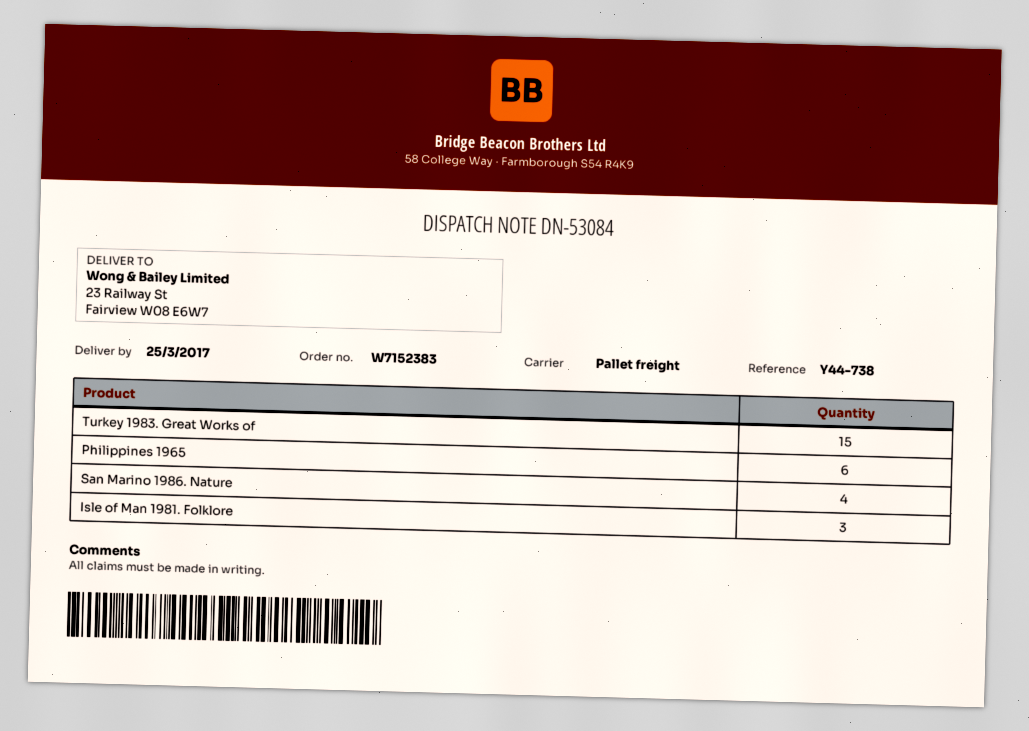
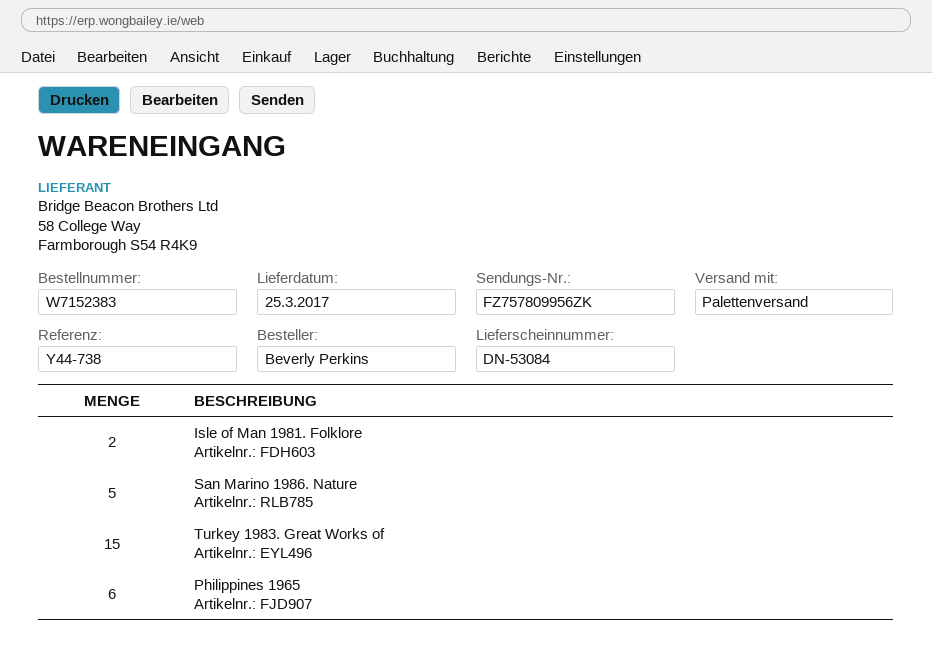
San Marino 1986. Nature: 4 -> 5
Isle of Man 1981. Folklore: 3 -> 2

